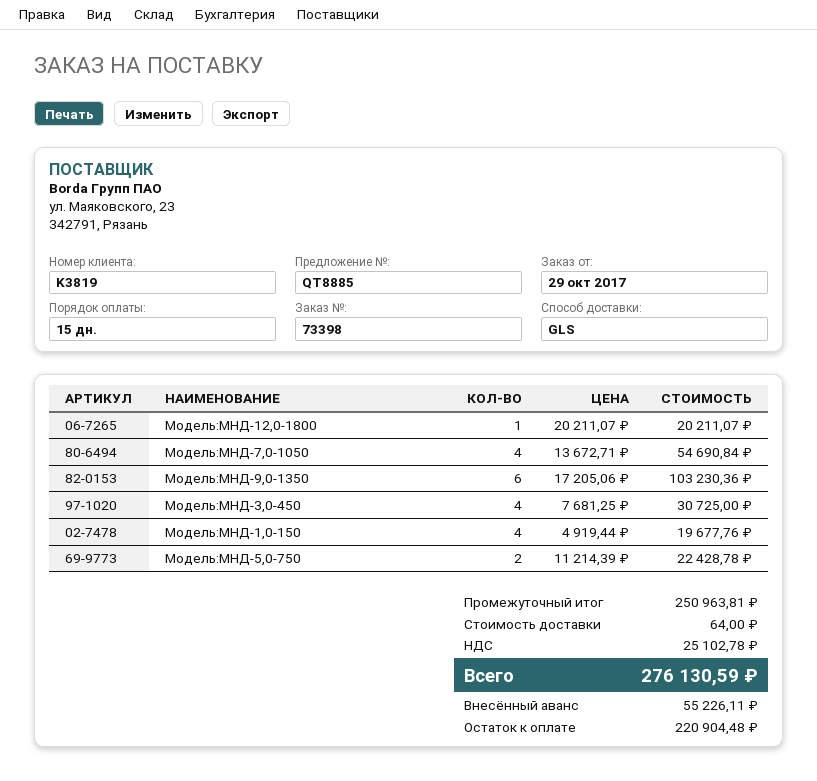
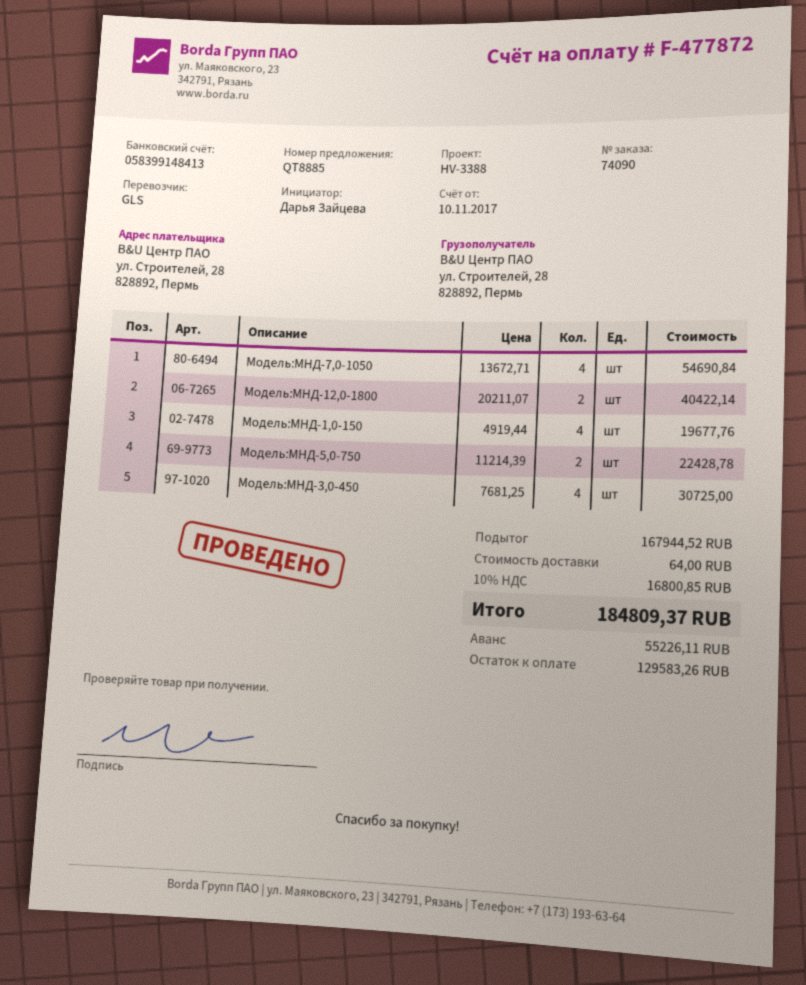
order number: 73398 -> 74090
Модель:МНД-12,0-1800: 1 x 20211.07 = 20211.07 -> 2 x 20211.07 = 40422.14
Модель:МНД-9,0-1350: 6 x 17205.06 = 103230.36 -> none
subtotal: 250963.81 -> 167944.52
tax: 25102.78 -> 16800.85
total: 276130.59 -> 184809.37
balance: 220904.48 -> 129583.26

